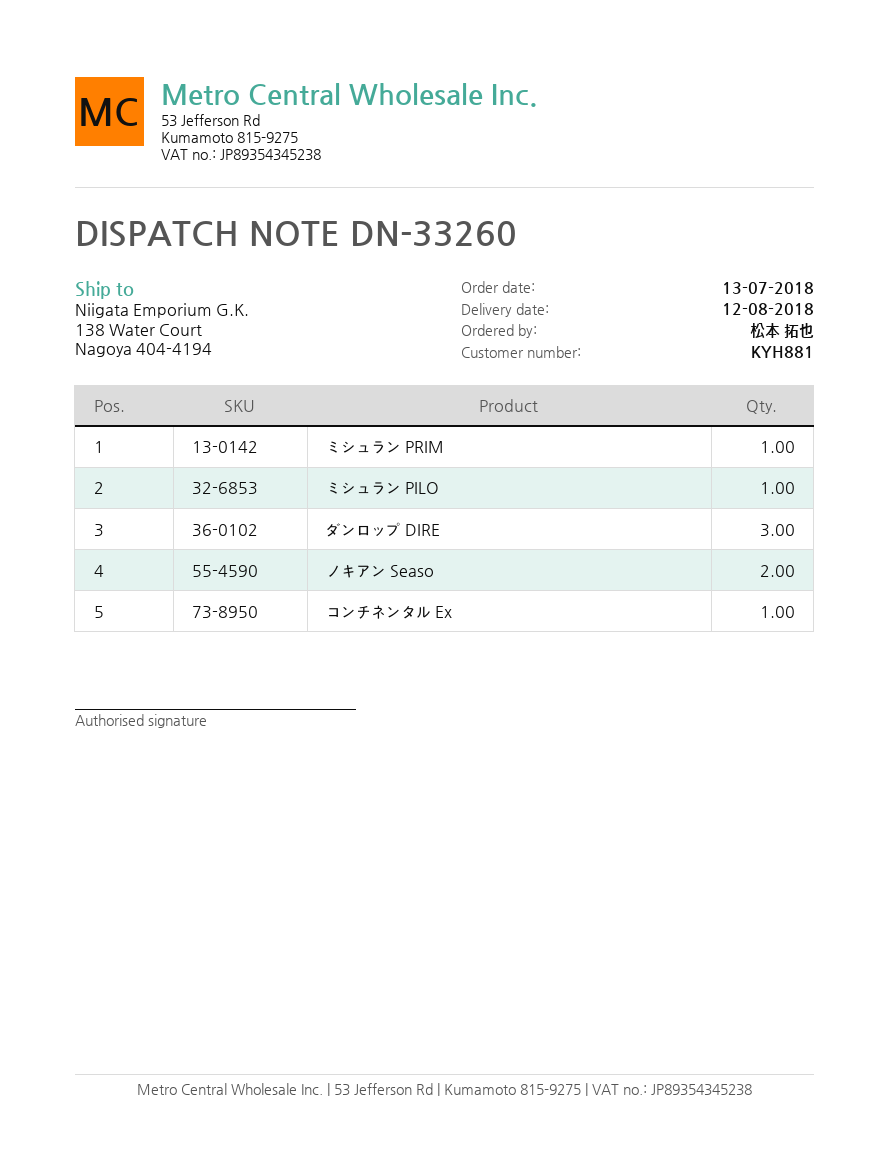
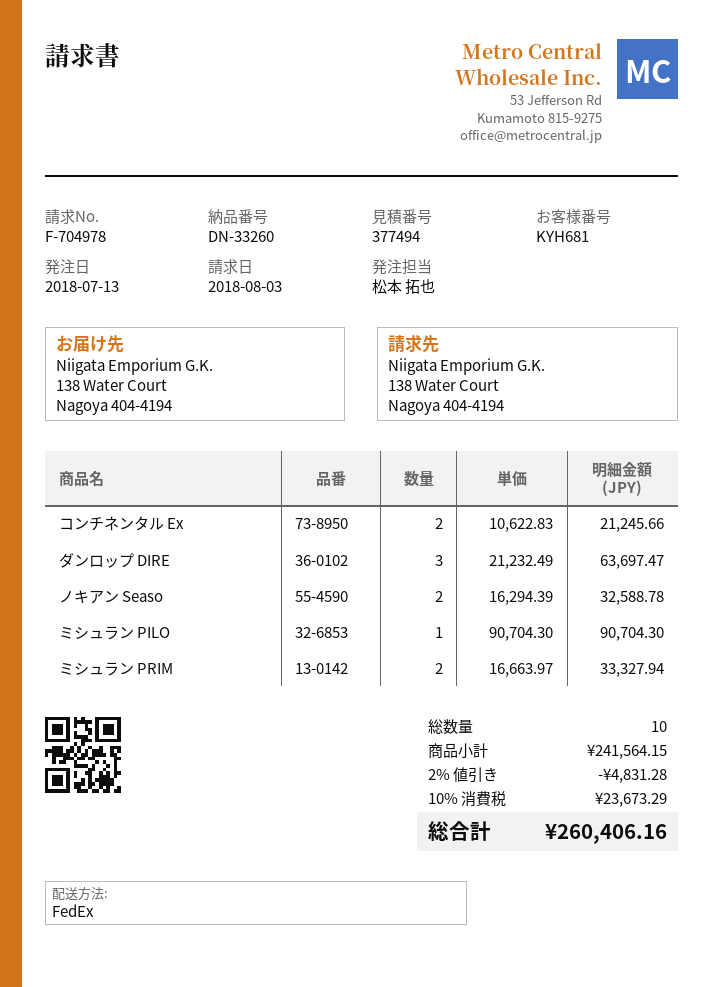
customer number: KYH881 -> KYH681
ミシュラン PRIM: 1 -> 2
コンチネンタル Ex: 1 -> 2

